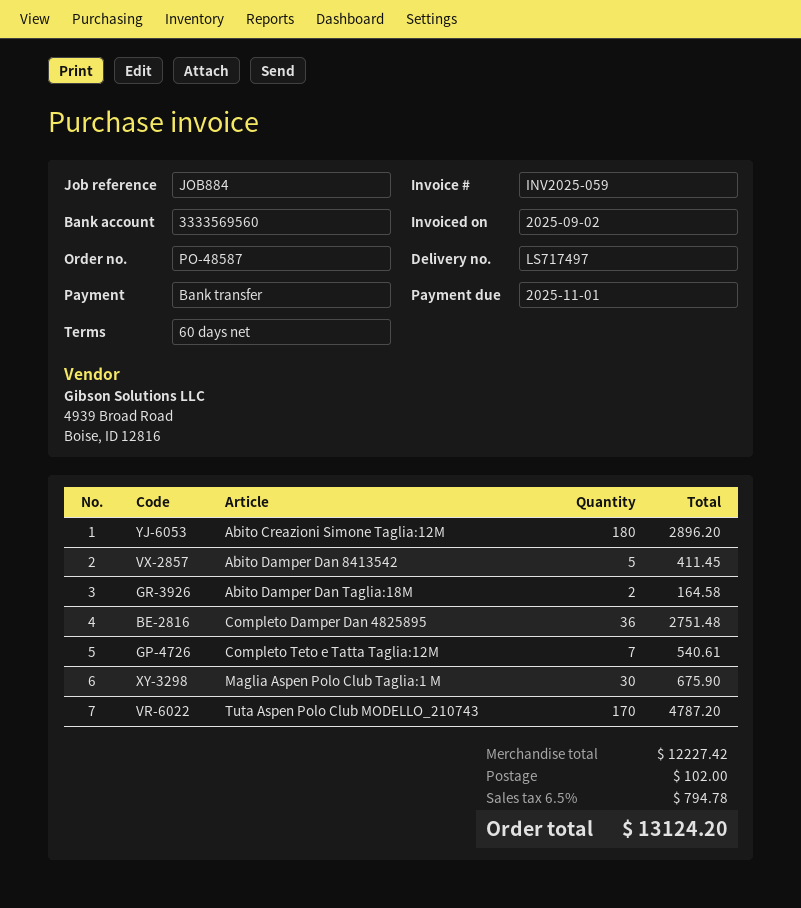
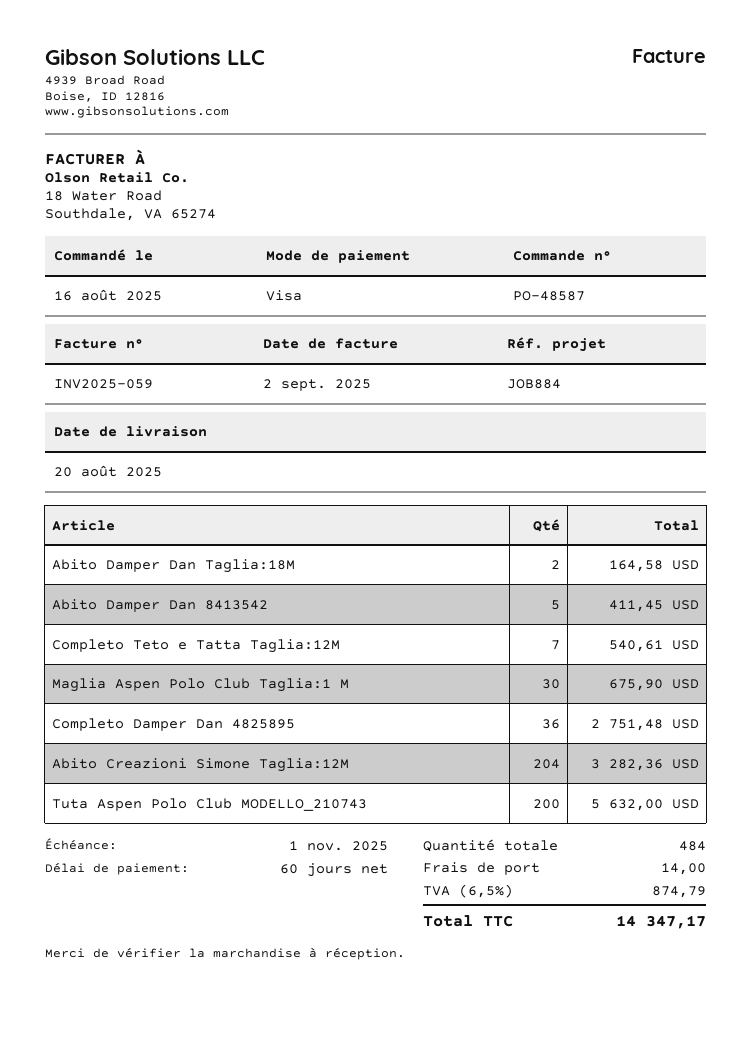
payment method: bank transfer -> Visa
Abito Creazioni Simone Taglia:12M: 180 for 2896.20 -> 204 for 3282.36
Tuta Aspen Polo Club MODELLO_210743: 170 for 4787.20 -> 200 for 5632.00
shipping: 102.00 -> 14.00
tax: 6.5% = 794.78 -> 6.5% = 874.79
total: 13124.20 -> 14347.17

